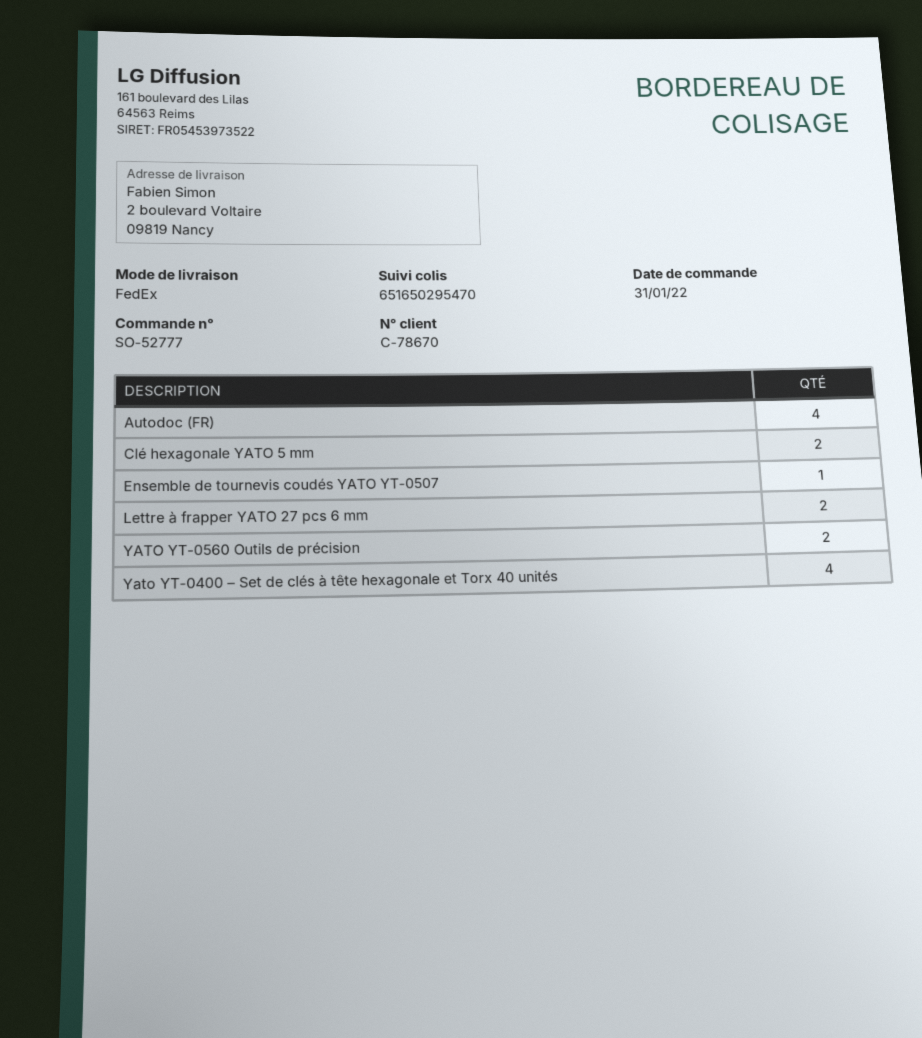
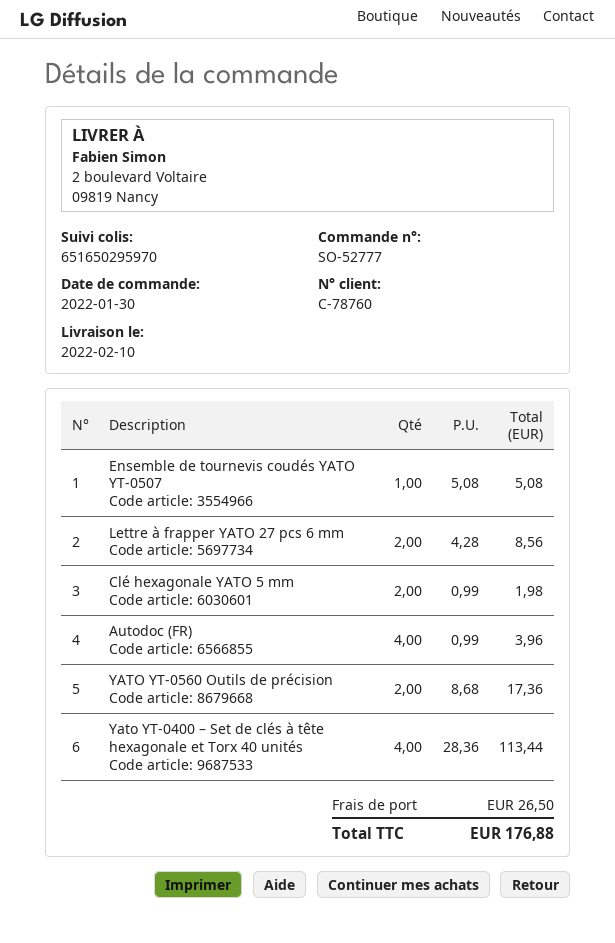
order date: 2022-01-31 -> 2022-01-30
customer number: C-78670 -> C-78760
tracking number: 651650295470 -> 651650295970

